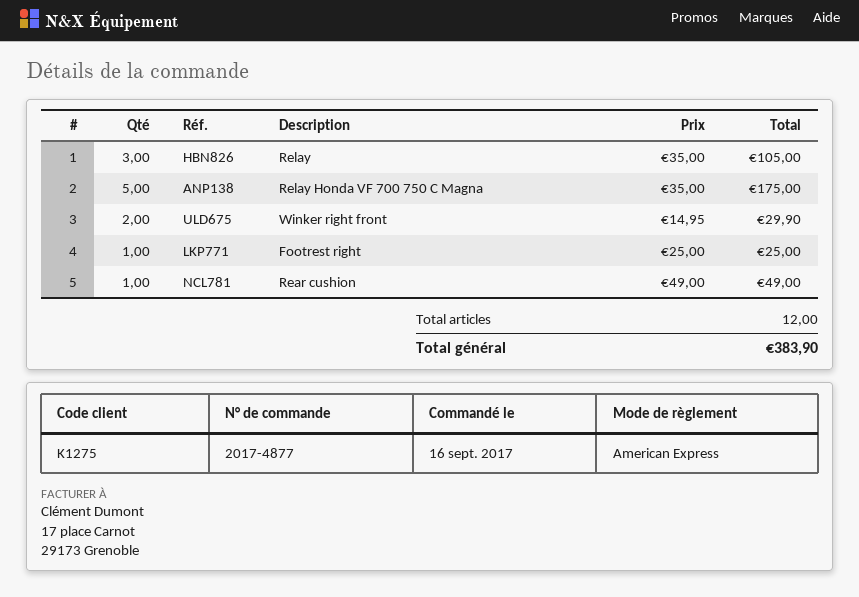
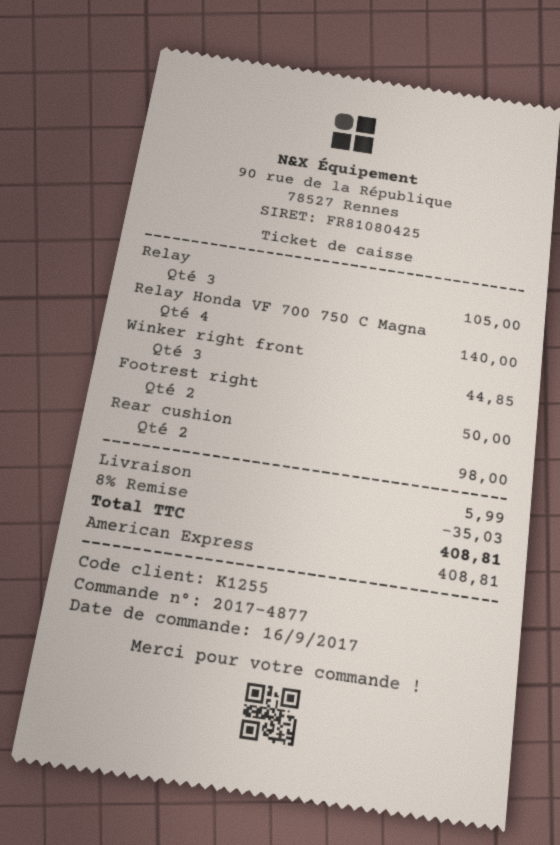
customer number: K1275 -> K1255
Relay Honda VF 700 750 C Magna: 5 for 175.00 -> 4 for 140.00
Winker right front: 2 for 29.90 -> 3 for 44.85
Footrest right: 1 for 25.00 -> 2 for 50.00
Rear cushion: 1 for 49.00 -> 2 for 98.00
discount: none -> 8% = 35.03
shipping: none -> 5.99
total: 383.90 -> 408.81

